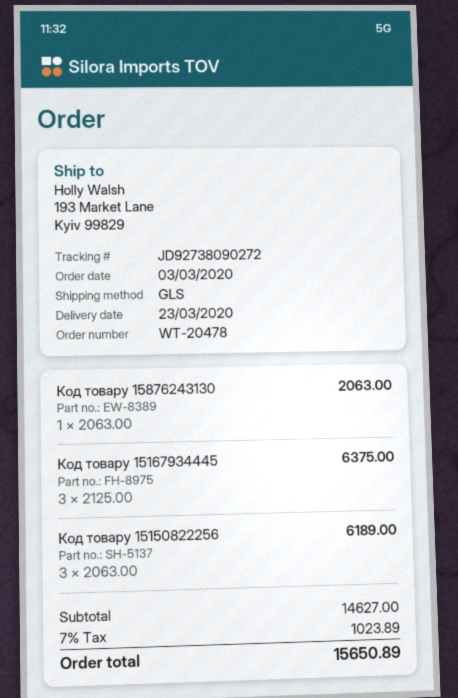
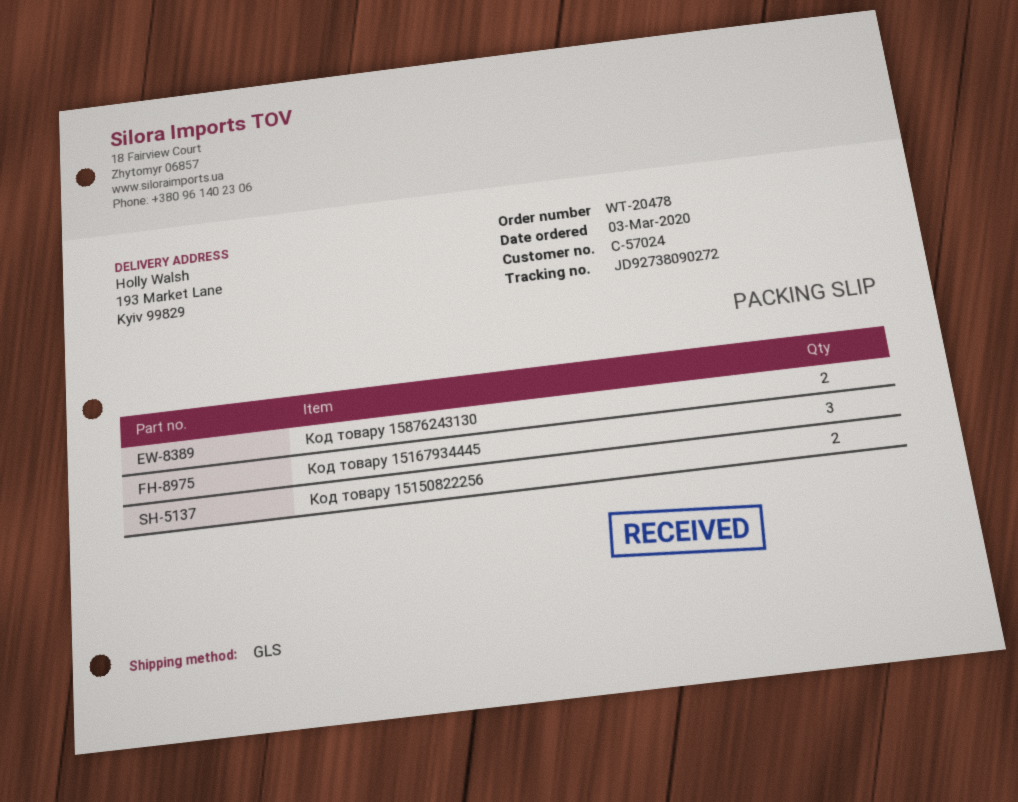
Код товару 15876243130: 1 -> 2
Код товару 15150822256: 3 -> 2

